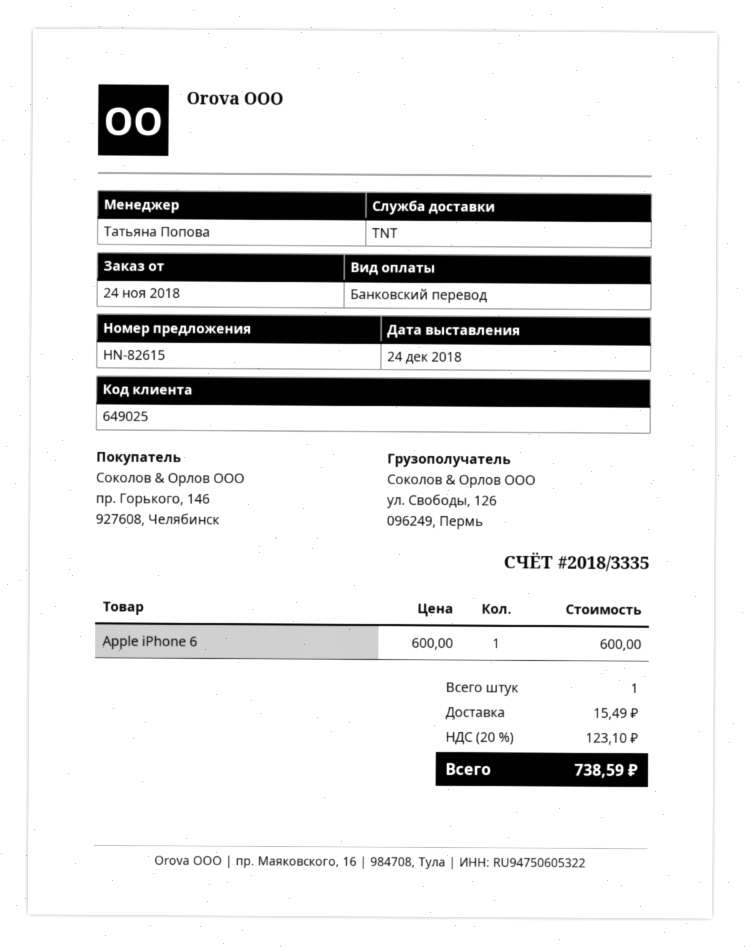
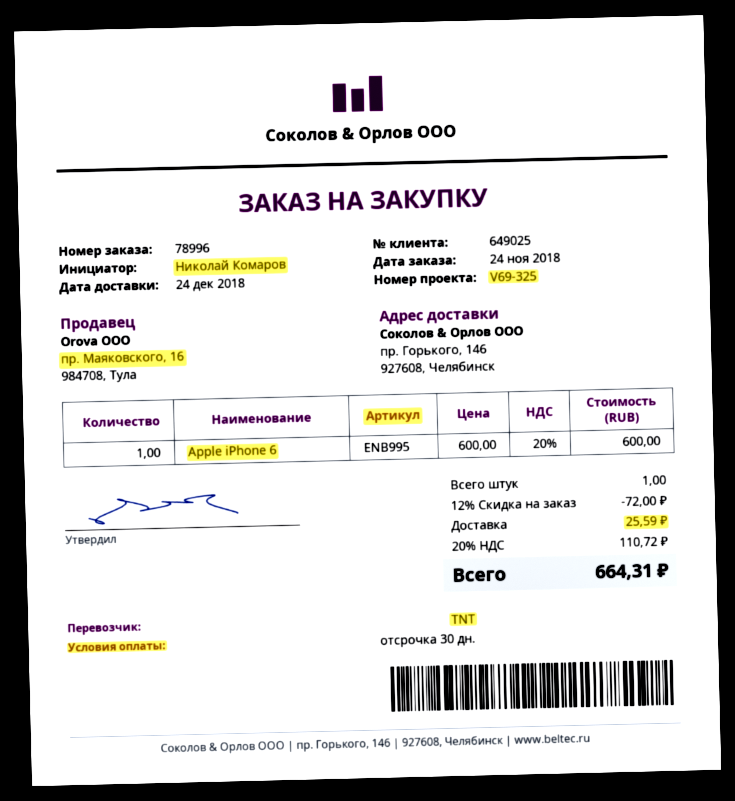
ship to: ул. Свободы, 126, 096249, Пермь -> пр. Горького, 146, 927608, Челябинск
discount: none -> 12% = 72.00
shipping: 15.49 -> 25.59
tax: 20% = 123.10 -> 20% = 110.72
total: 738.59 -> 664.31

